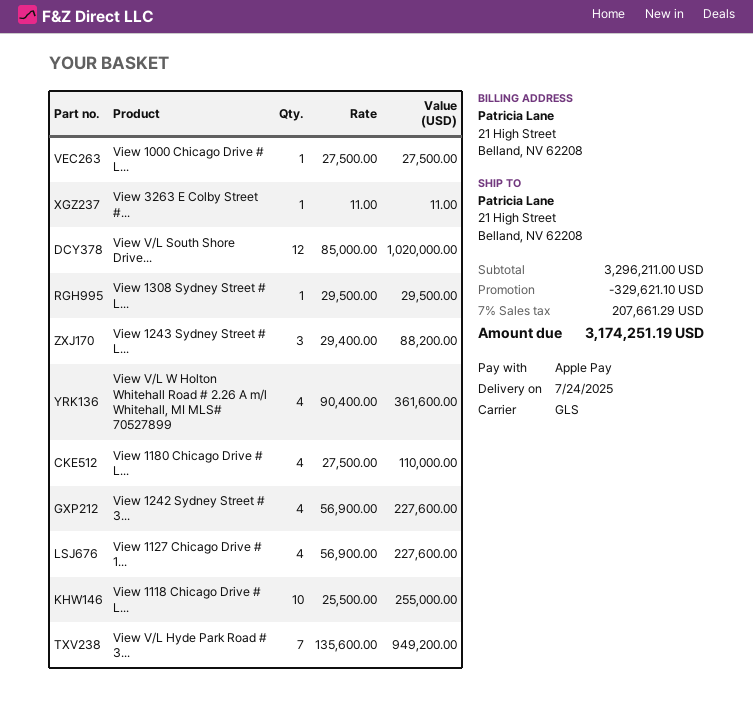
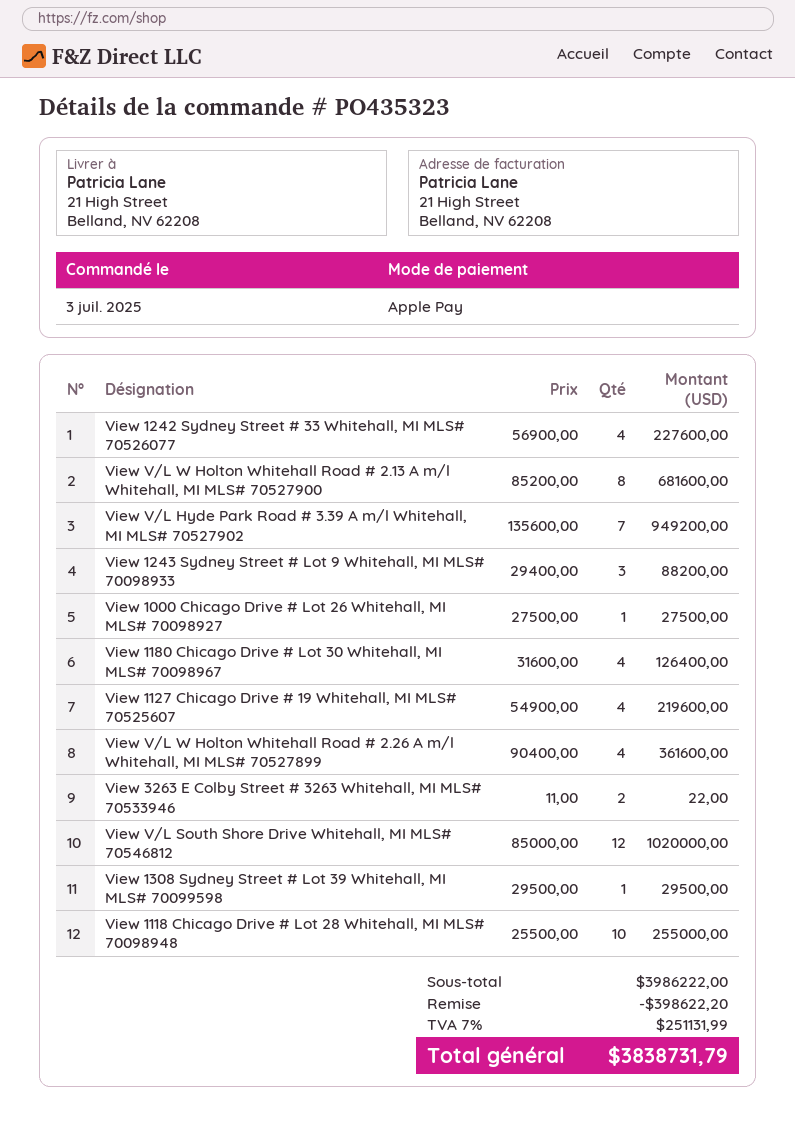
View 3263 E Colby Street #...: 1 x 11.00 = 11.00 -> 2 x 11.00 = 22.00
View 1180 Chicago Drive # L...: 4 x 27500.00 = 110000.00 -> 4 x 31600.00 = 126400.00
View 1127 Chicago Drive # 1...: 4 x 56900.00 = 227600.00 -> 4 x 54900.00 = 219600.00
View V/L W Holton Whitehall Road # 2.13 A m/l Whitehall, MI MLS# 70527900: none -> 8 x 85200.00 = 681600.00
subtotal: 3296211.00 -> 3986222.00
discount: 329621.10 -> 398622.20
tax: 7% = 207661.29 -> 7% = 251131.99
total: 3174251.19 -> 3838731.79

